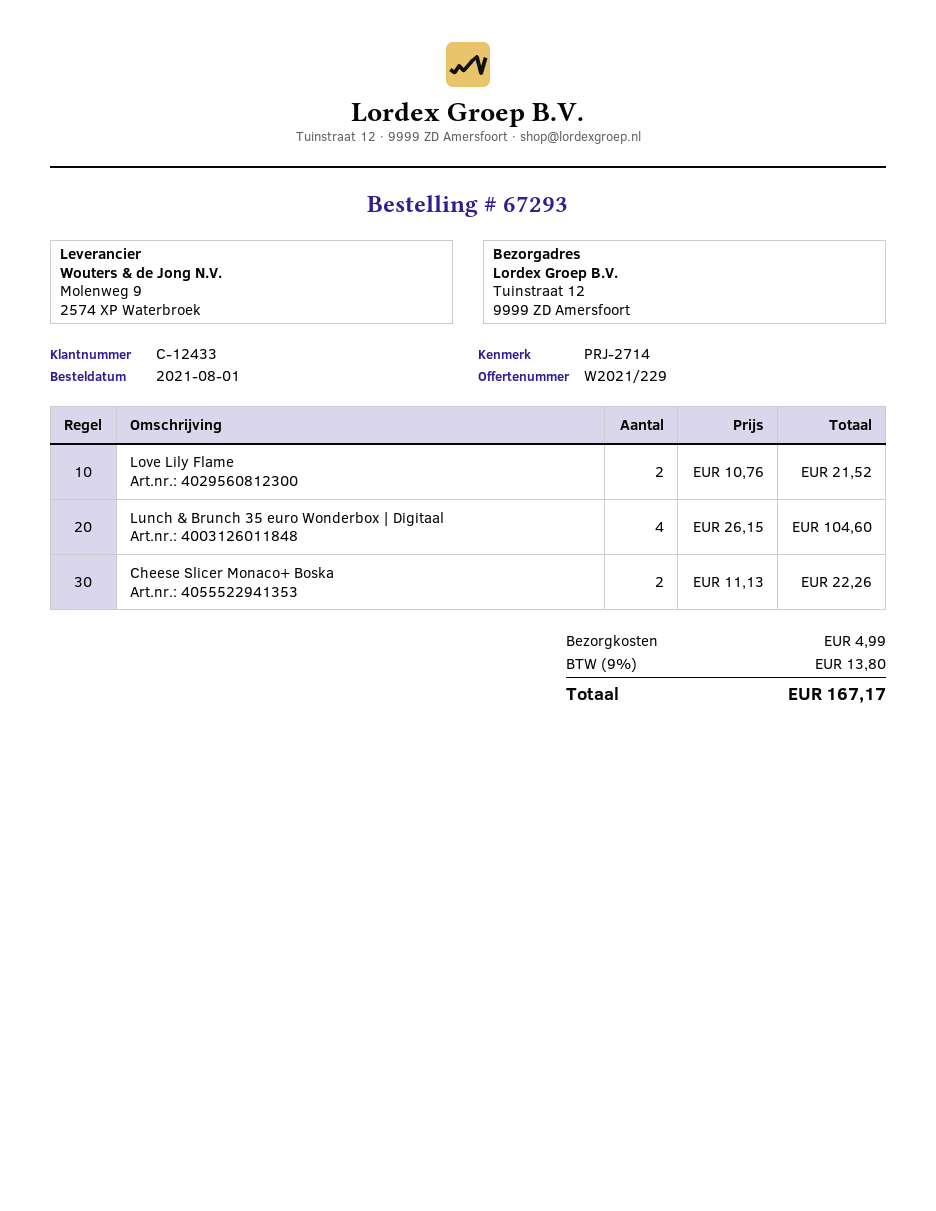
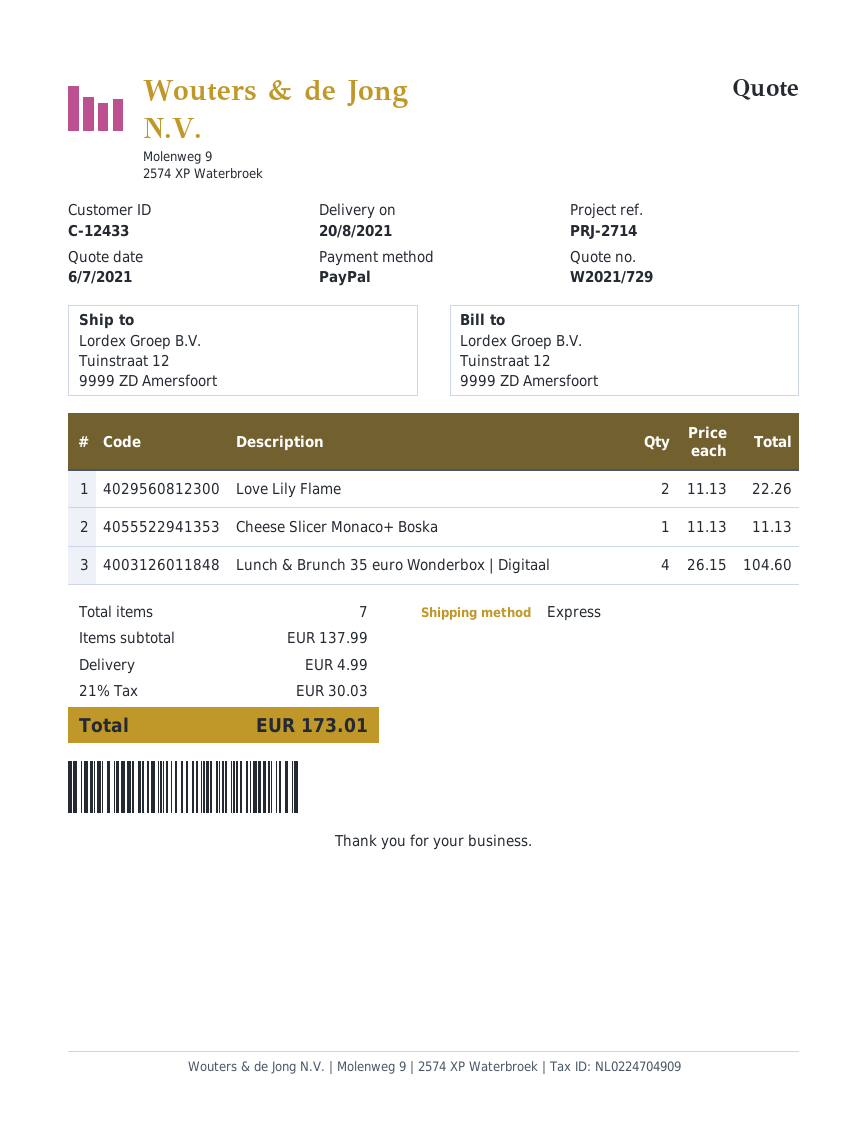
quote number: W2021/229 -> W2021/729
Love Lily Flame: 2 x 10.76 = 21.52 -> 2 x 11.13 = 22.26
Cheese Slicer Monaco+ Boska: 2 x 11.13 = 22.26 -> 1 x 11.13 = 11.13
tax: 9% = 13.80 -> 21% = 30.03
total: 167.17 -> 173.01

